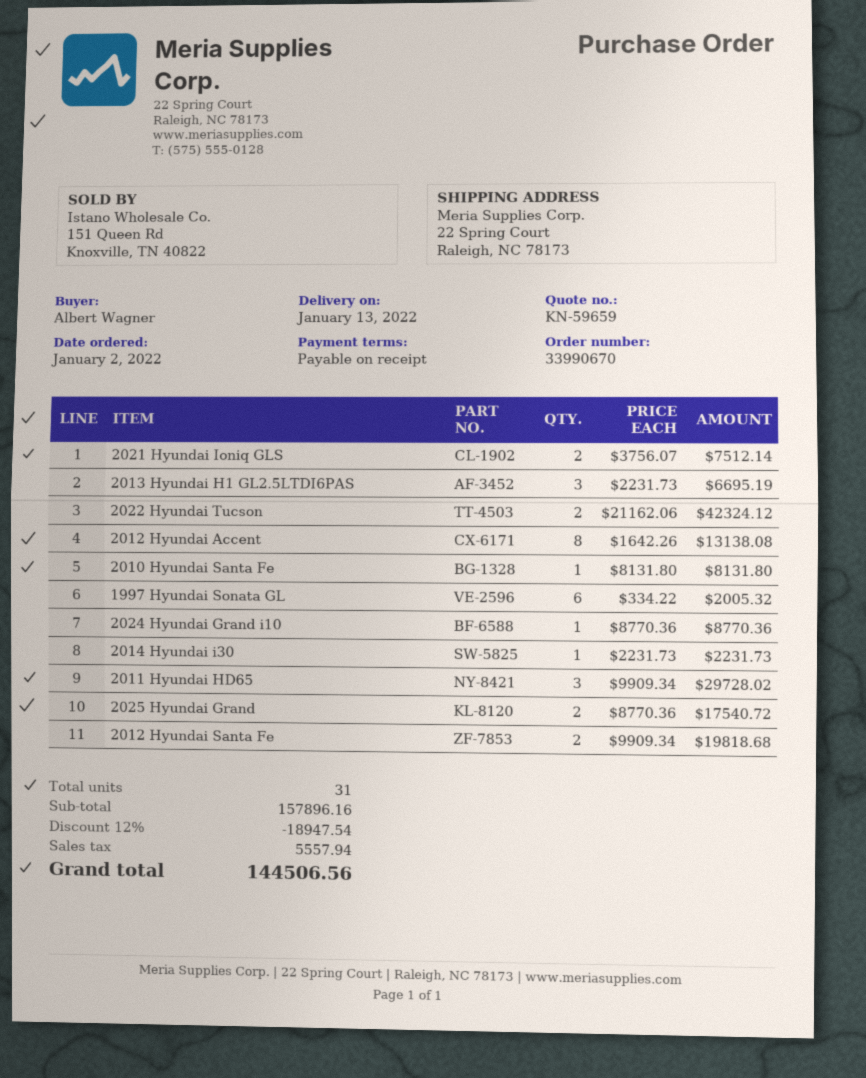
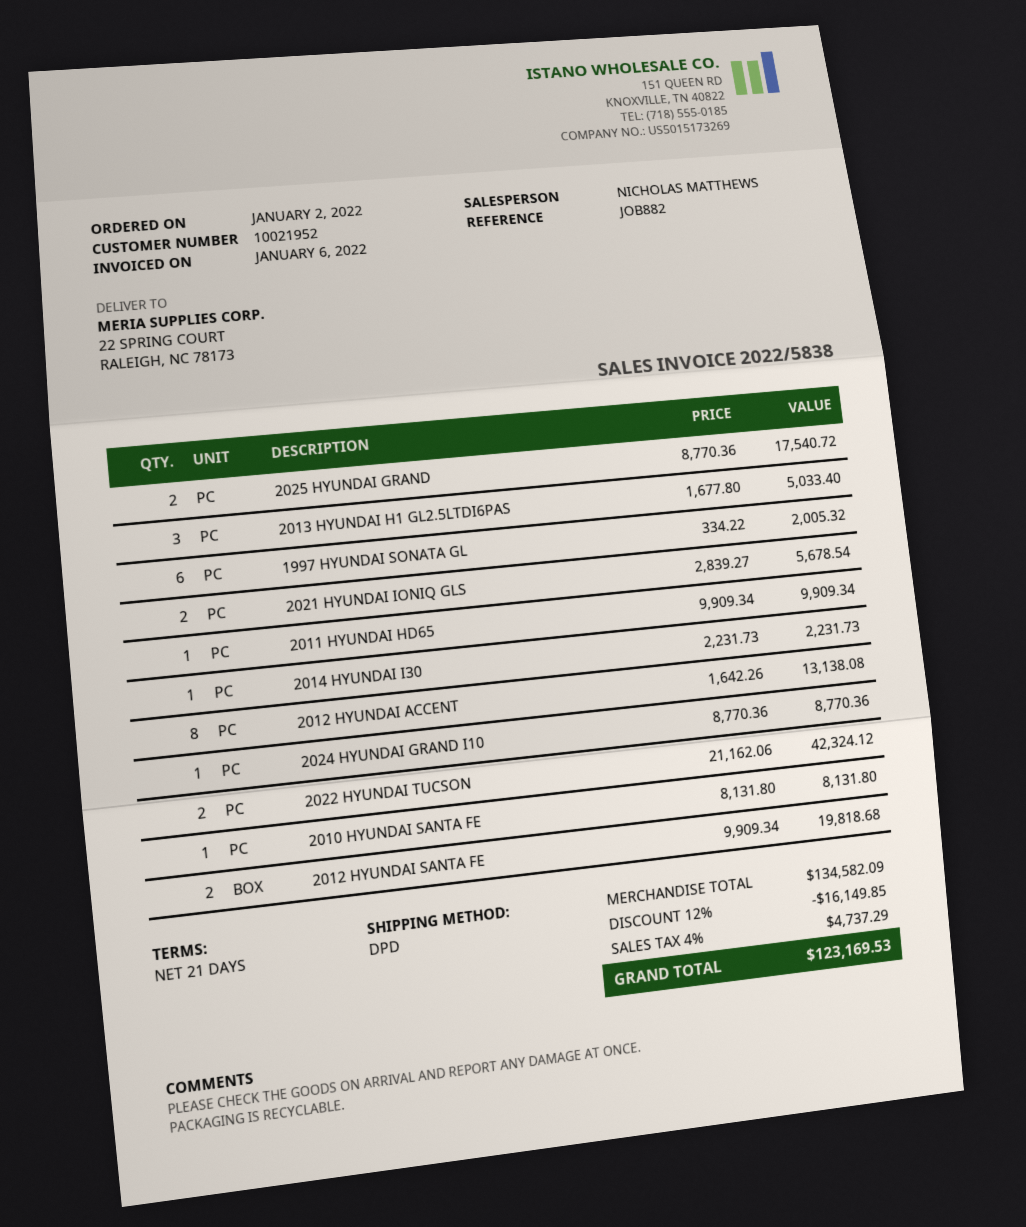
payment terms: on receipt -> 21 days
2021 Hyundai Ioniq GLS: 2 x 3756.07 = 7512.14 -> 2 x 2839.27 = 5678.54
2013 Hyundai H1 GL2.5LTDI6PAS: 3 x 2231.73 = 6695.19 -> 3 x 1677.80 = 5033.40
2011 Hyundai HD65: 3 x 9909.34 = 29728.02 -> 1 x 9909.34 = 9909.34
subtotal: 157896.16 -> 134582.09
discount: 12% = 18947.54 -> 12% = 16149.85
tax: 5557.94 -> 4737.29
total: 144506.56 -> 123169.53

